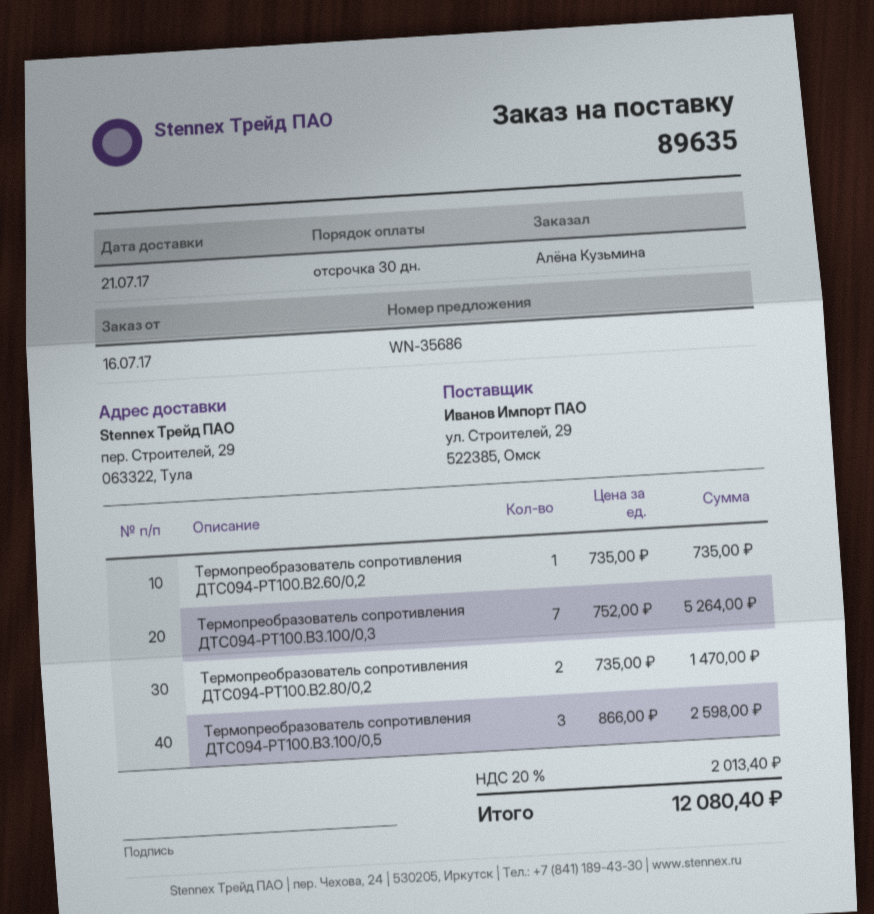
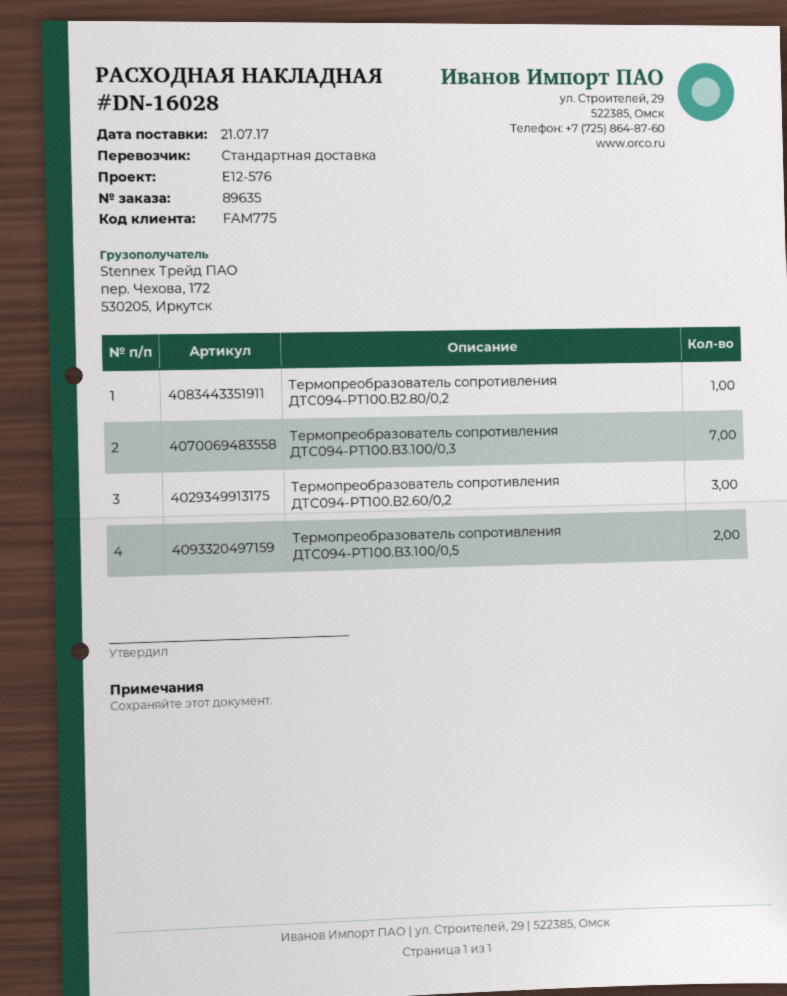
ship to: пер. Строителей, 29, 063322, Тула -> пер. Чехова, 172, 530205, Иркутск
Термопреобразователь сопротивления ДТС094-РТ100.В2.60/0,2: 1 -> 3
Термопреобразователь сопротивления ДТС094-РТ100.В2.80/0,2: 2 -> 1
Термопреобразователь сопротивления ДТС094-РТ100.В3.100/0,5: 3 -> 2

